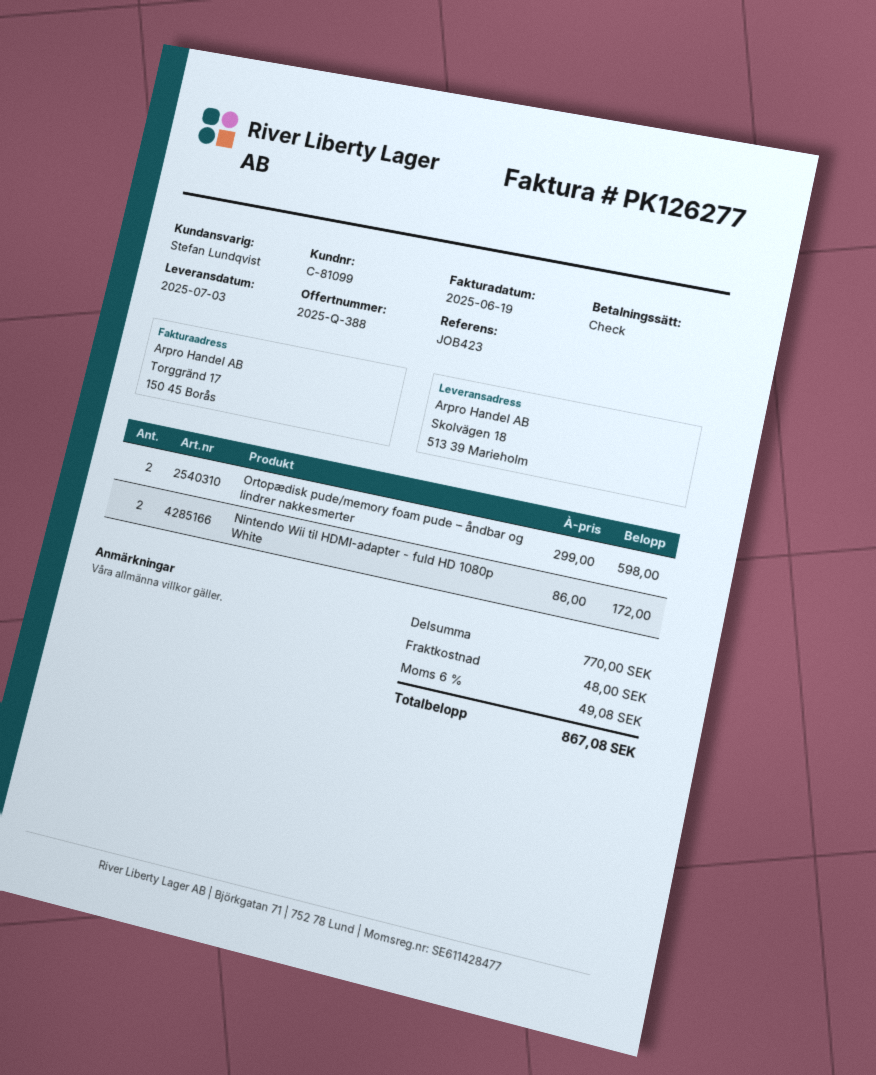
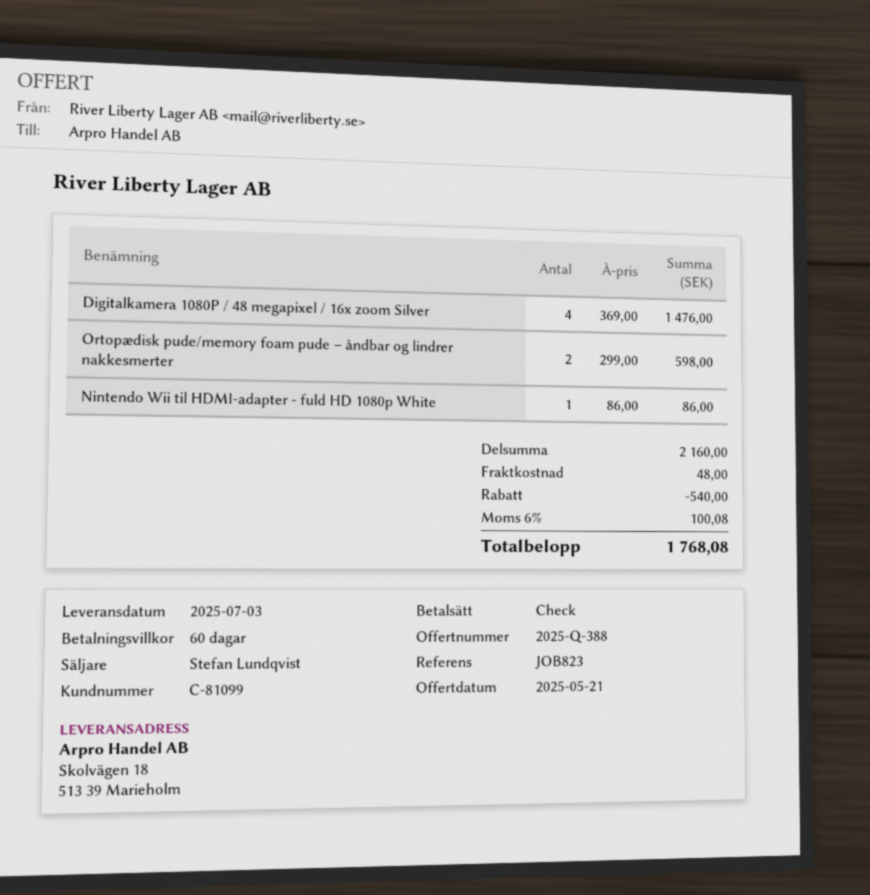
reference: JOB423 -> JOB823
Nintendo Wii til HDMI-adapter - fuld HD 1080p White: 2 x 86.00 = 172.00 -> 1 x 86.00 = 86.00
Digitalkamera 1080P / 48 megapixel / 16x zoom Silver: none -> 4 x 369.00 = 1476.00
subtotal: 770.00 -> 2160.00
discount: none -> 540.00
tax: 6% = 49.08 -> 6% = 100.08
total: 867.08 -> 1768.08

